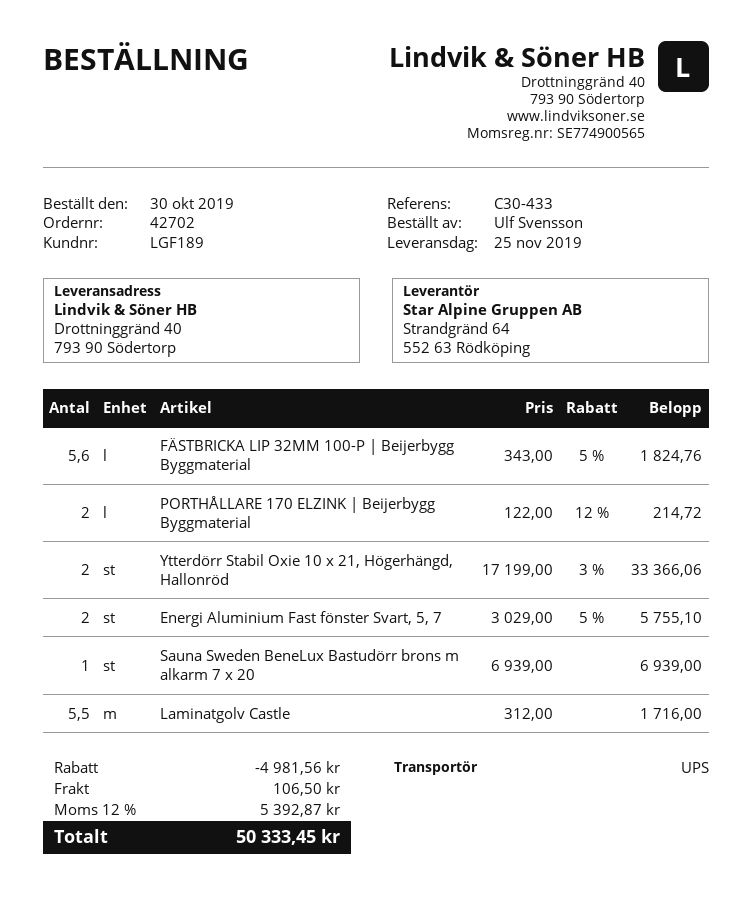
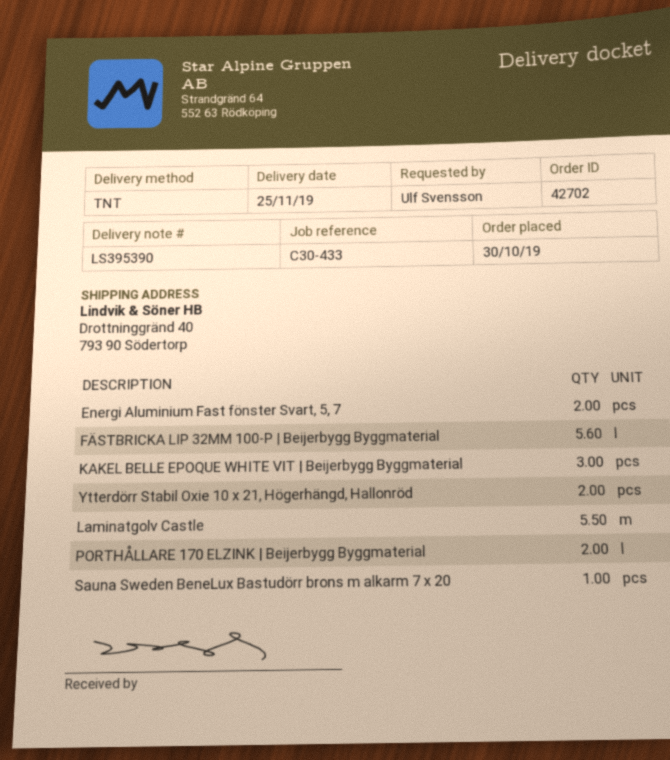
shipping method: UPS -> TNT
KAKEL BELLE EPOQUE WHITE VIT | Beijerbygg Byggmaterial: none -> 3

